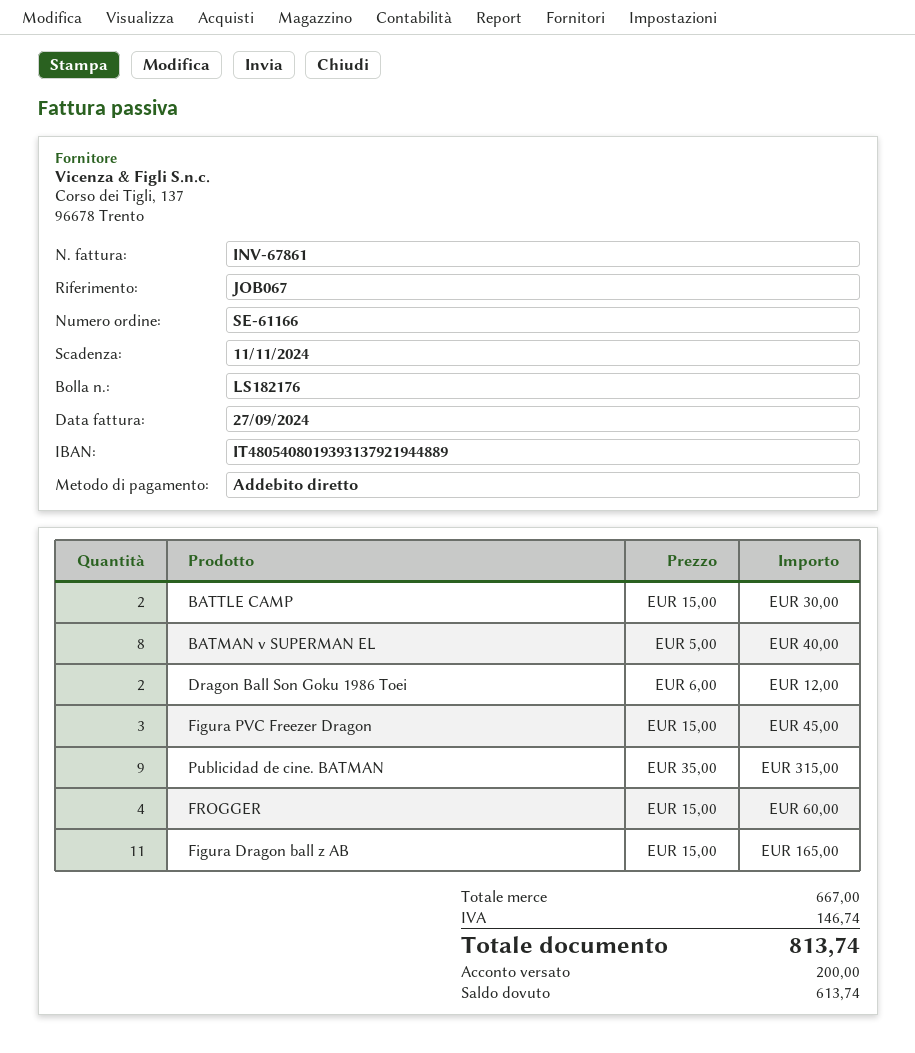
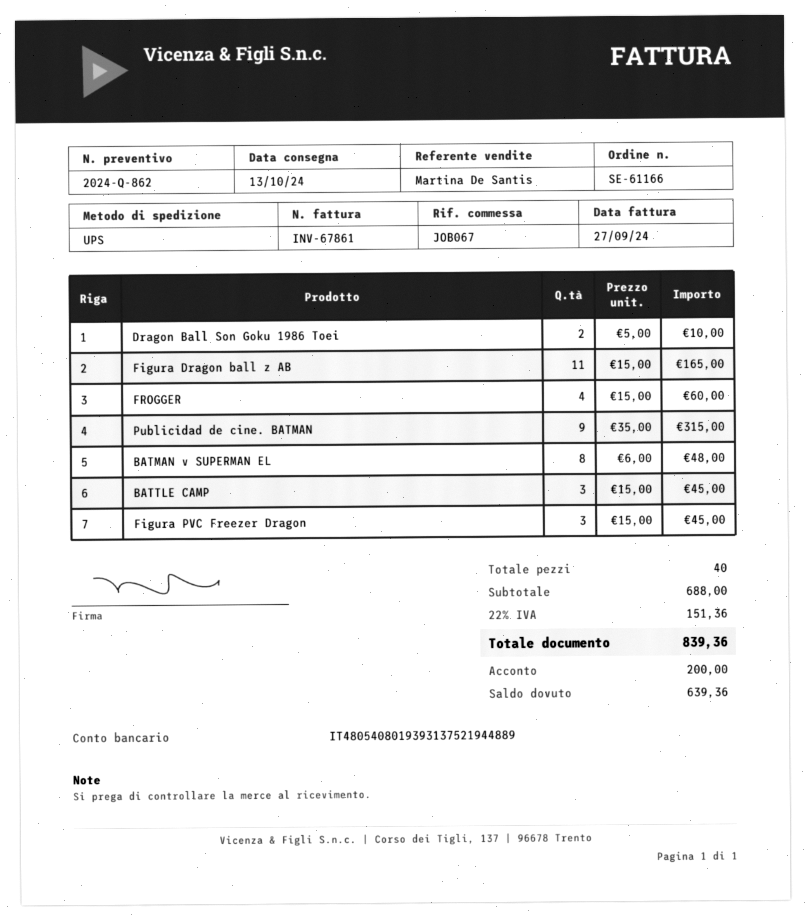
bank account: IT4805408019393137921944889 -> IT4805408019393137521944889
BATTLE CAMP: 2 x 15.00 = 30.00 -> 3 x 15.00 = 45.00
BATMAN v SUPERMAN EL: 8 x 5.00 = 40.00 -> 8 x 6.00 = 48.00
Dragon Ball Son Goku 1986 Toei: 2 x 6.00 = 12.00 -> 2 x 5.00 = 10.00
subtotal: 667.00 -> 688.00
tax: 146.74 -> 151.36
total: 813.74 -> 839.36
balance: 613.74 -> 639.36

